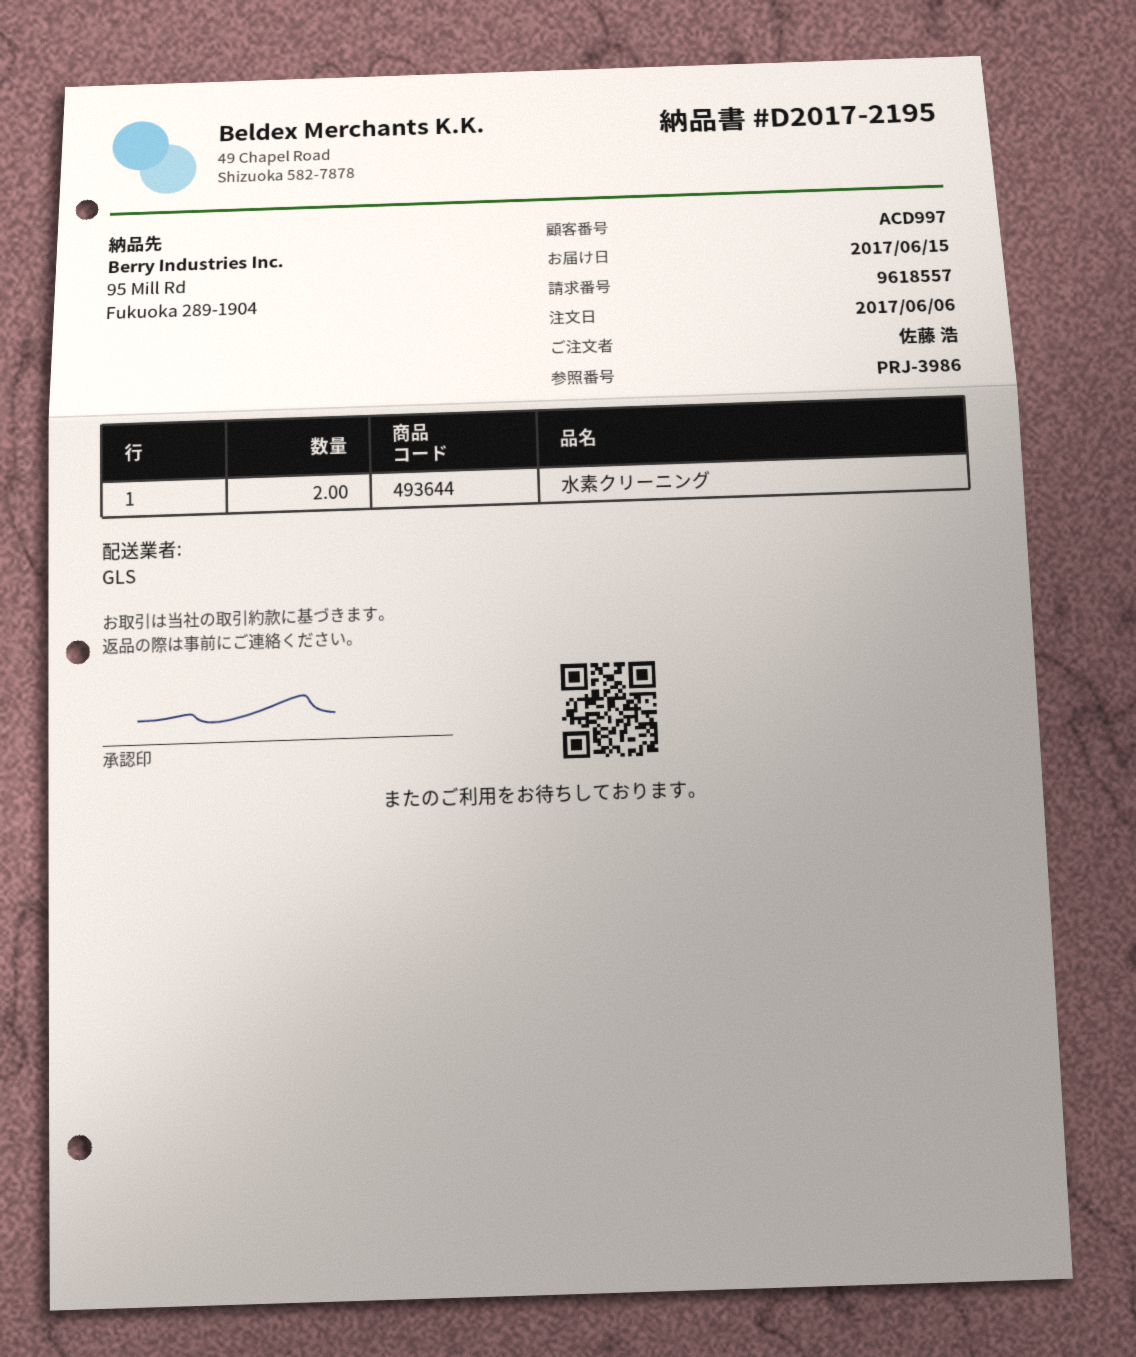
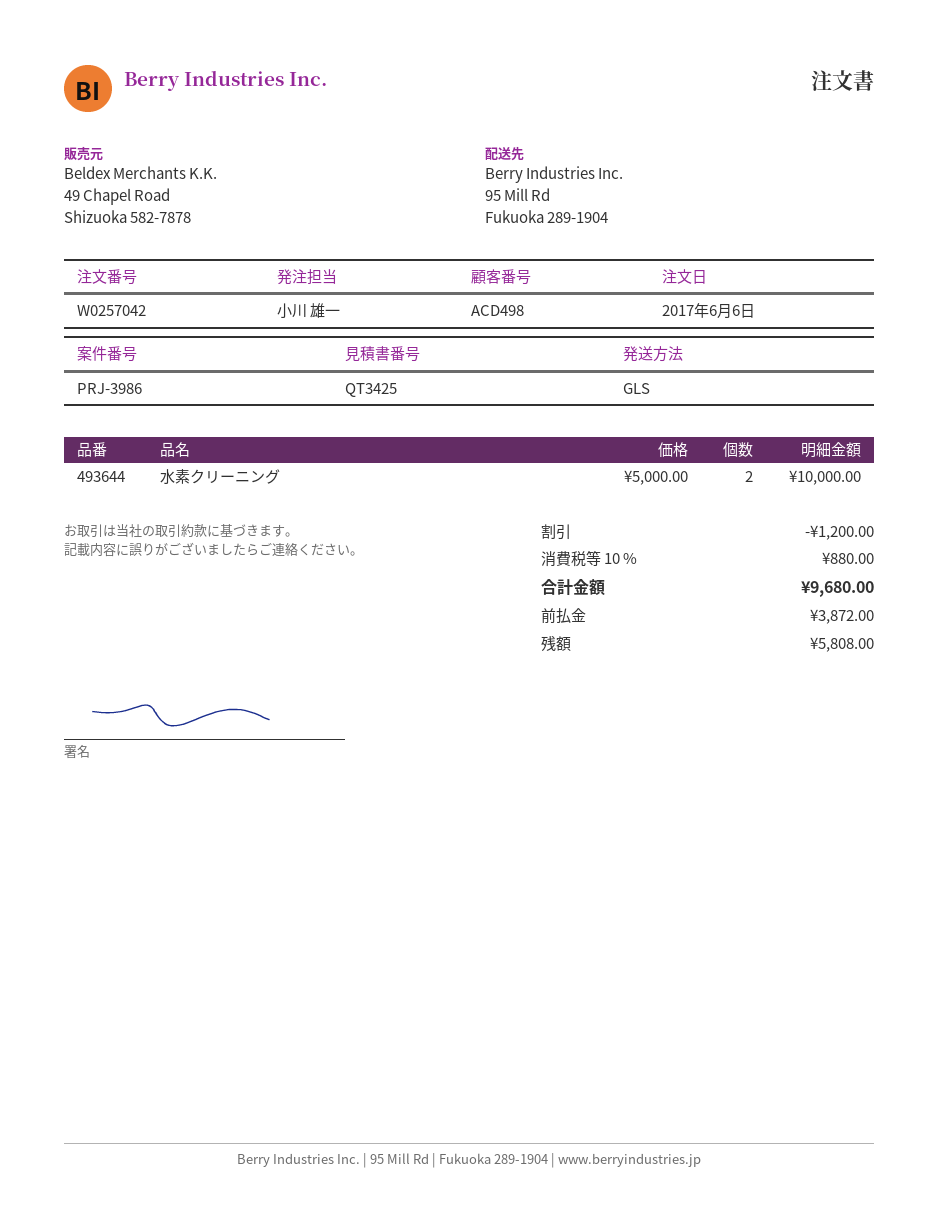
customer number: ACD997 -> ACD498
ordered by: 佐藤 浩 -> 小川 雄一

